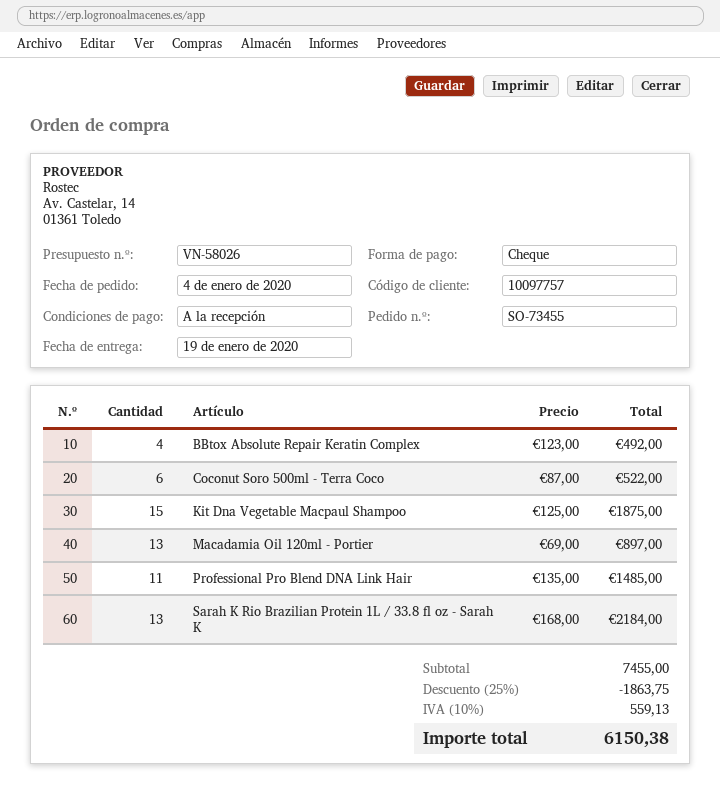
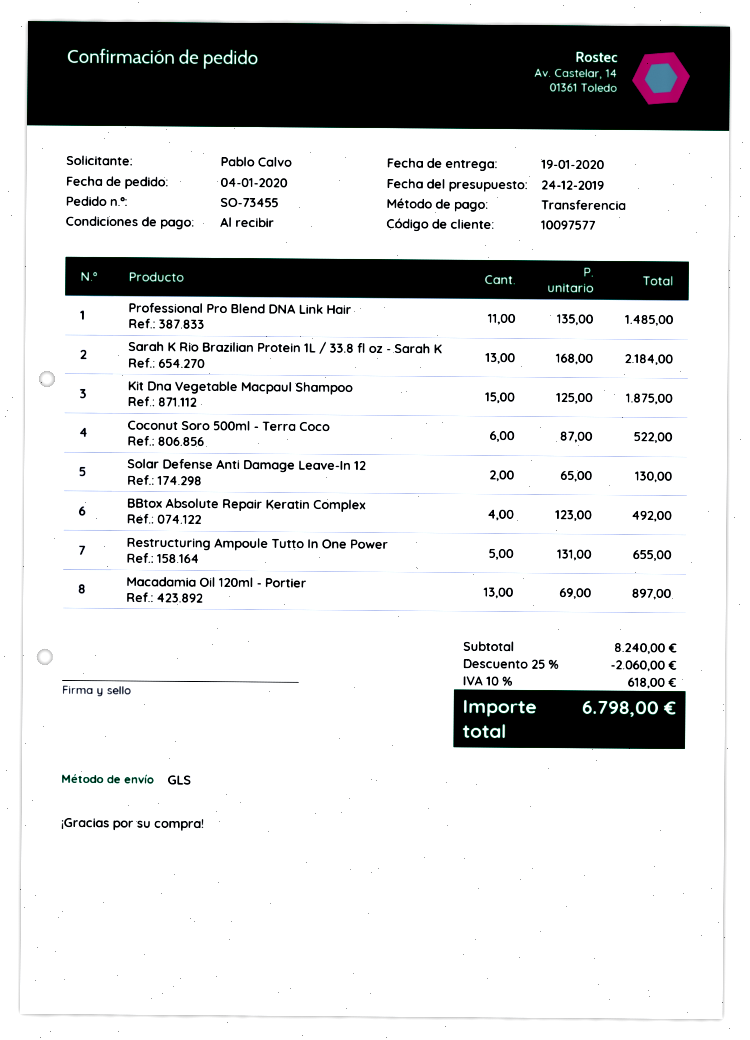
customer number: 10097757 -> 10097577
payment method: cheque -> bank transfer
Solar Defense Anti Damage Leave-In 12: none -> 2 x 65.00 = 130.00
Restructuring Ampoule Tutto In One Power: none -> 5 x 131.00 = 655.00
subtotal: 7455.00 -> 8240.00
discount: 25% = 1863.75 -> 25% = 2060.00
tax: 10% = 559.13 -> 10% = 618.00
total: 6150.38 -> 6798.00

